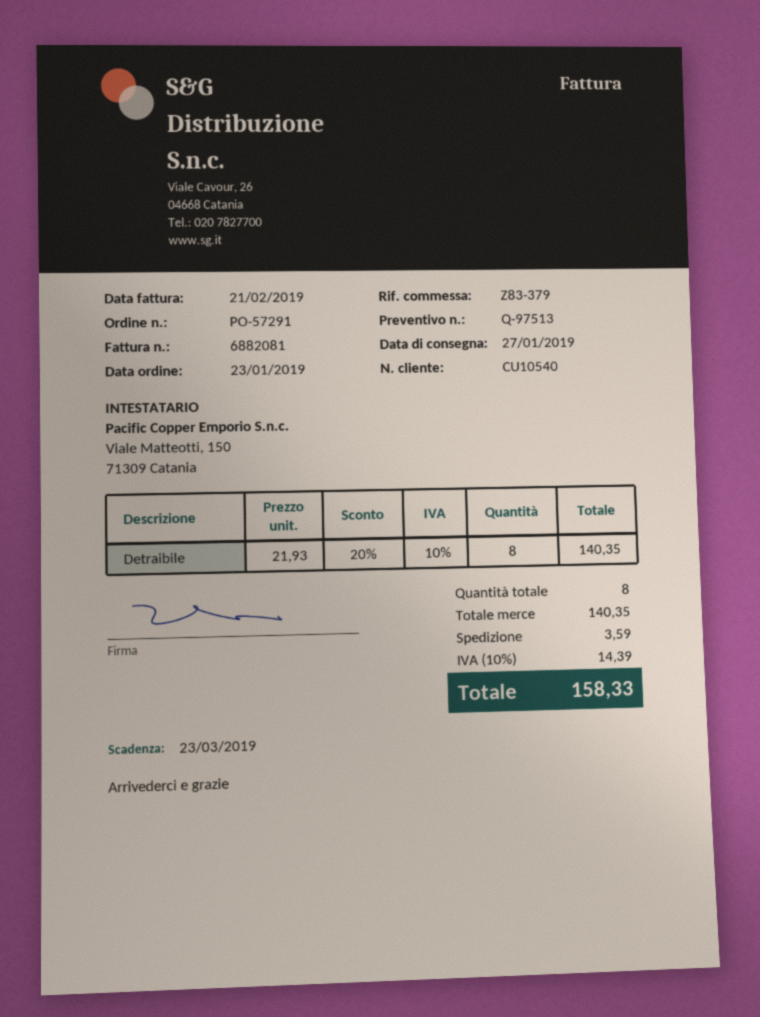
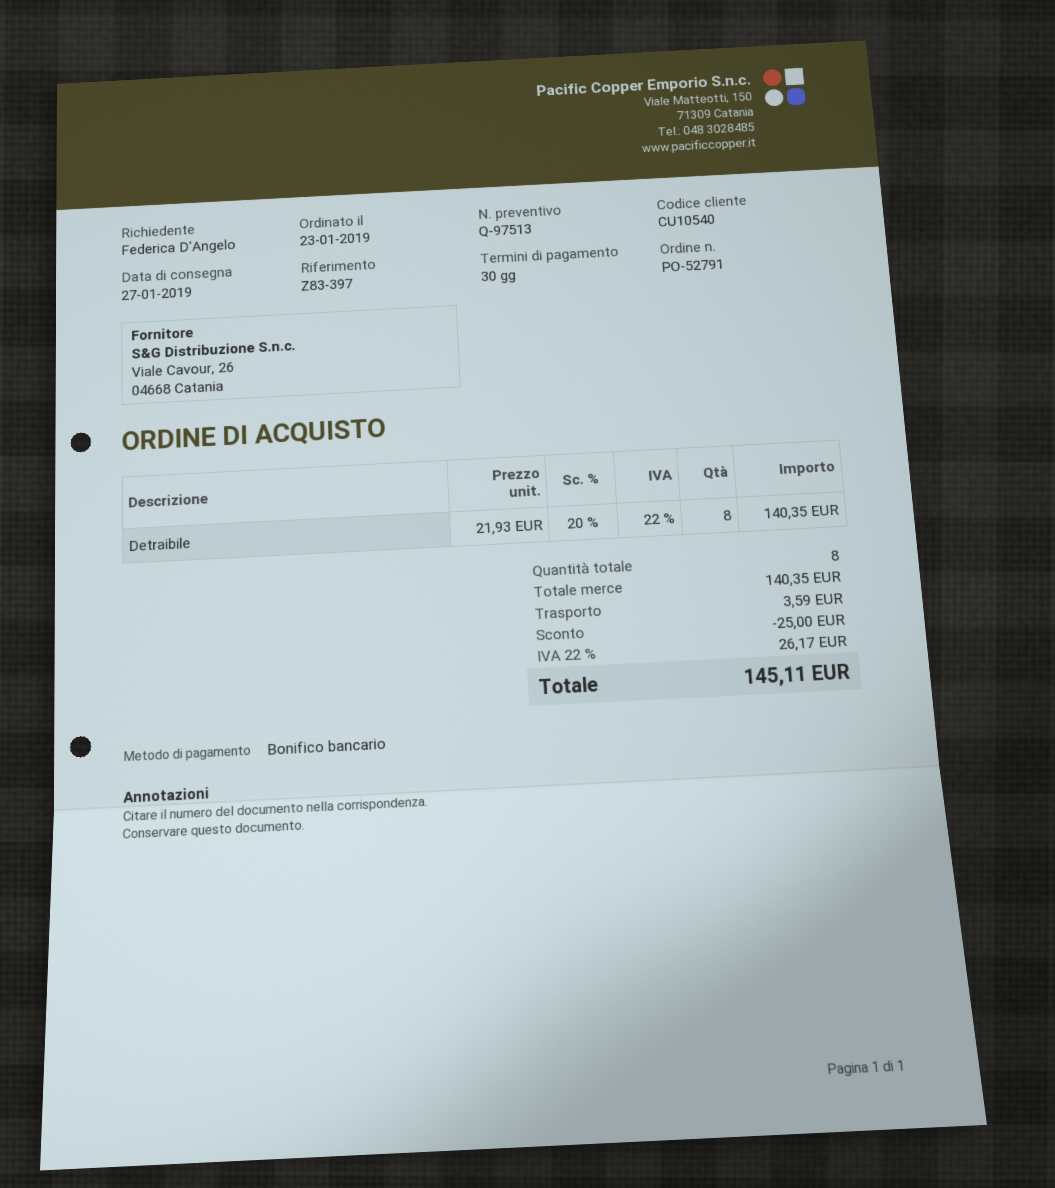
order number: PO-57291 -> PO-52791
reference: Z83-379 -> Z83-397
discount: none -> 25.00
tax: 10% = 14.39 -> 22% = 26.17
total: 158.33 -> 145.11

